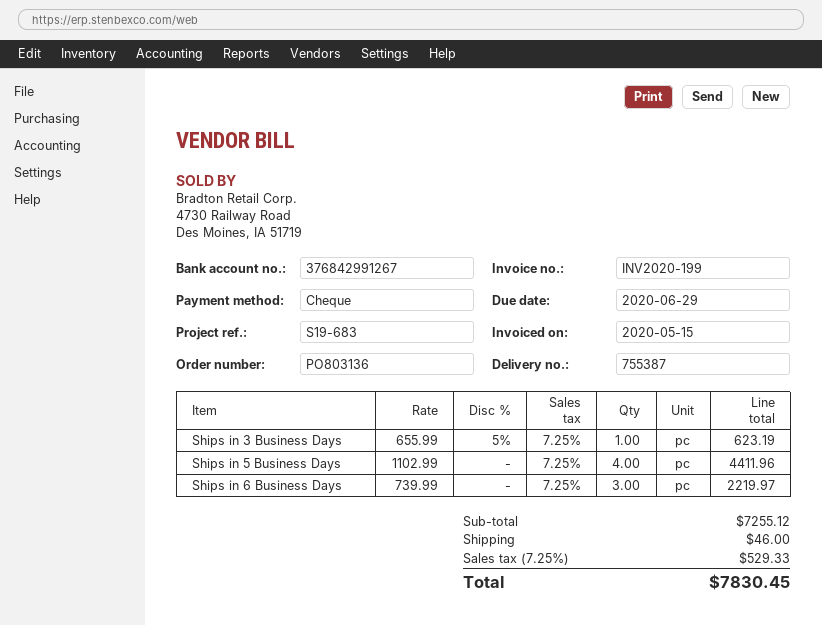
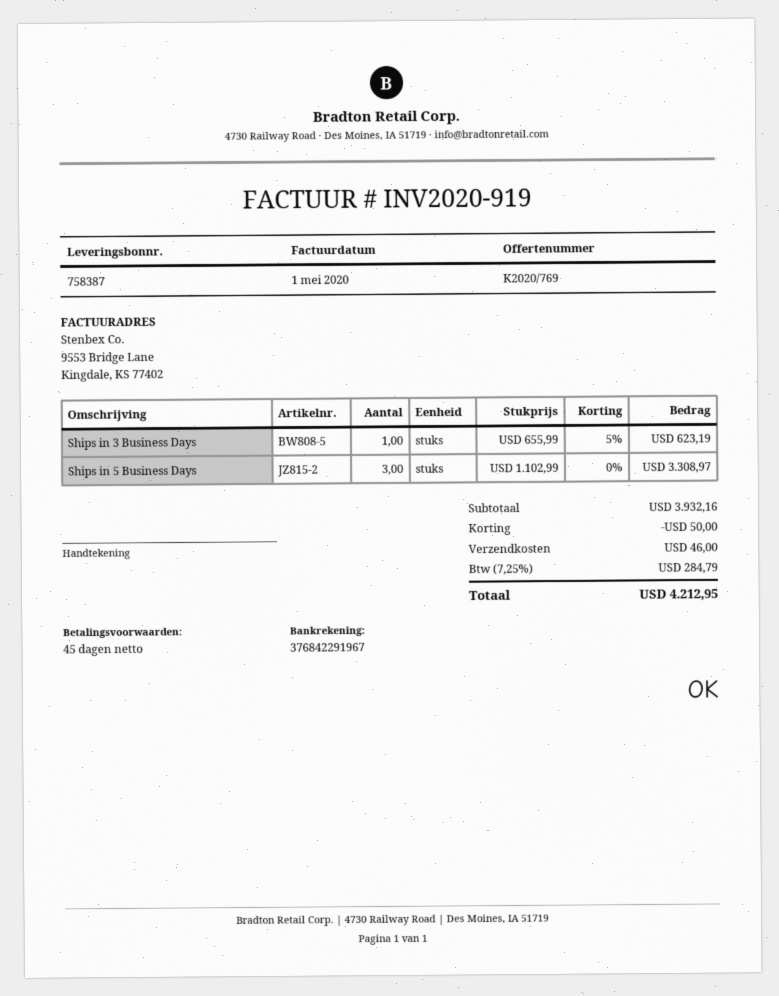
delivery note number: 755387 -> 758387
invoice number: INV2020-199 -> INV2020-919
invoice date: 2020-05-15 -> 2020-05-01
bank account: 376842991267 -> 376842291967
Ships in 5 Business Days: 4 x 1102.99 = 4411.96 -> 3 x 1102.99 = 3308.97
Ships in 6 Business Days: 3 x 739.99 = 2219.97 -> none
subtotal: 7255.12 -> 3932.16
discount: none -> 50.00
tax: 7.25% = 529.33 -> 7.25% = 284.79
total: 7830.45 -> 4212.95

